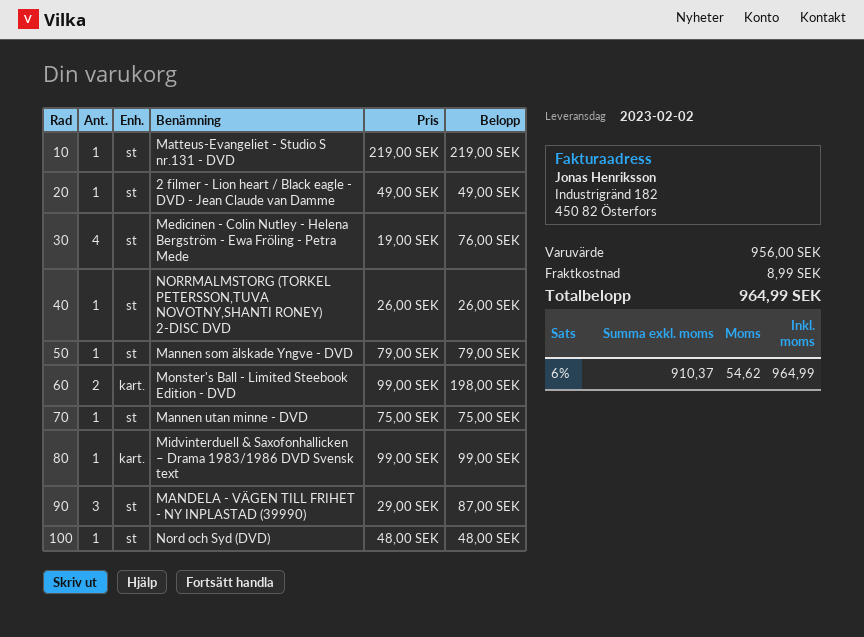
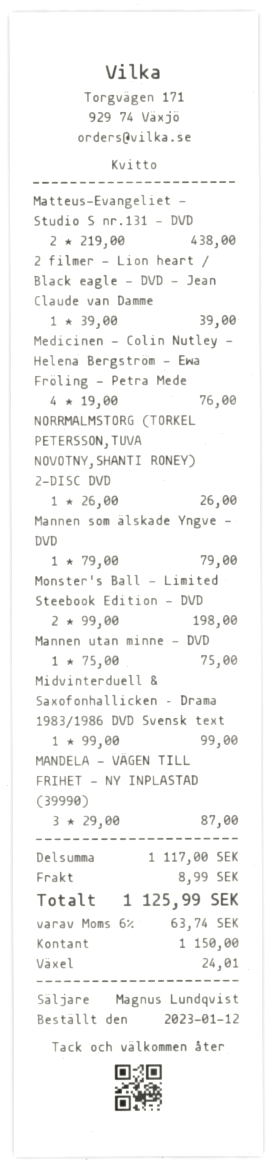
Matteus-Evangeliet - Studio S nr.131 - DVD: 1 x 219.00 = 219.00 -> 2 x 219.00 = 438.00
2 filmer - Lion heart / Black eagle - DVD - Jean Claude van Damme: 1 x 49.00 = 49.00 -> 1 x 39.00 = 39.00
Nord och Syd (DVD): 1 x 48.00 = 48.00 -> none
subtotal: 956.00 -> 1117.00
tax: 6% = 54.62 -> 6% = 63.74
total: 964.99 -> 1125.99

